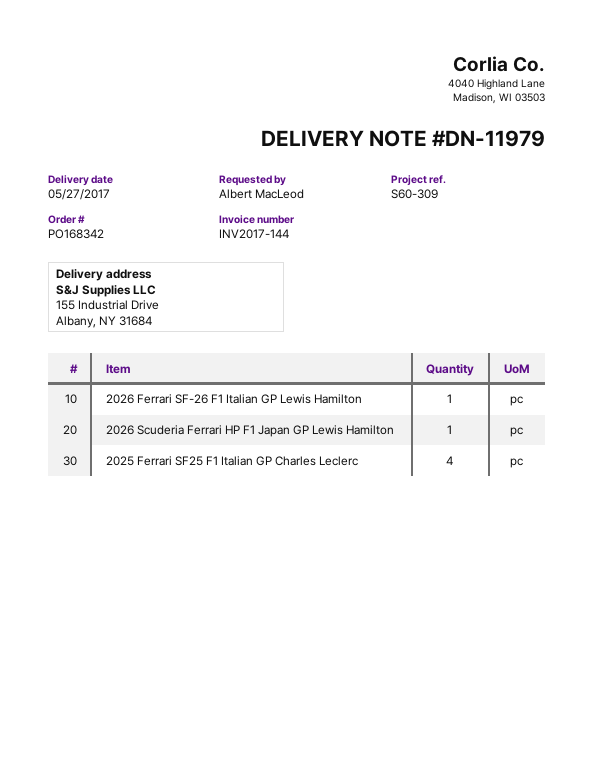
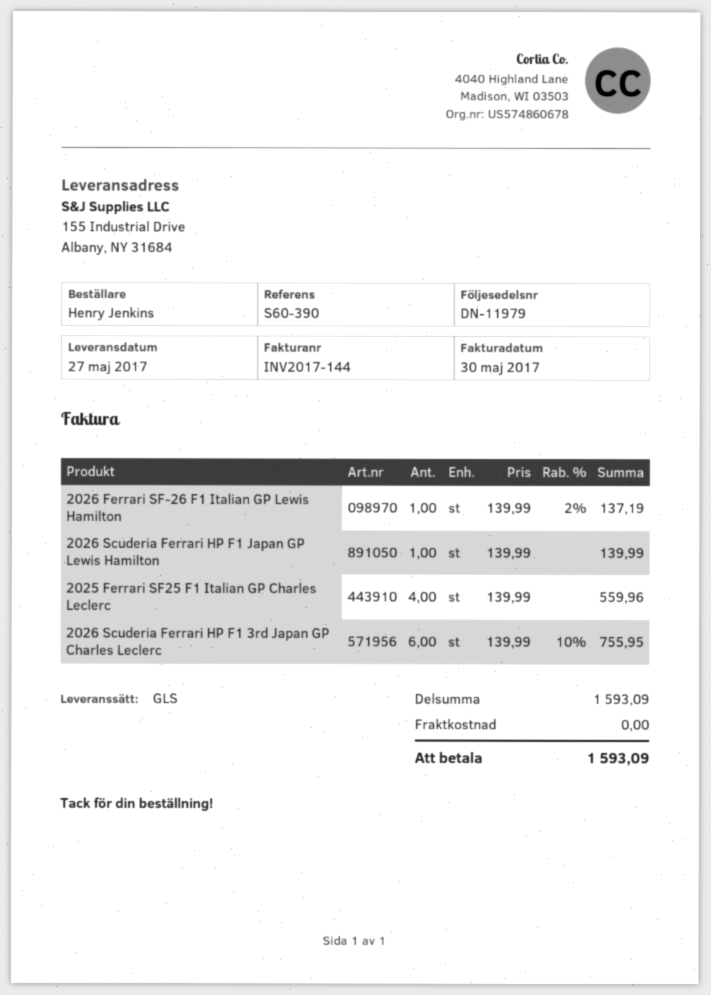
reference: S60-309 -> S60-390
ordered by: Albert MacLeod -> Henry Jenkins
2026 Scuderia Ferrari HP F1 3rd Japan GP Charles Leclerc: none -> 6

